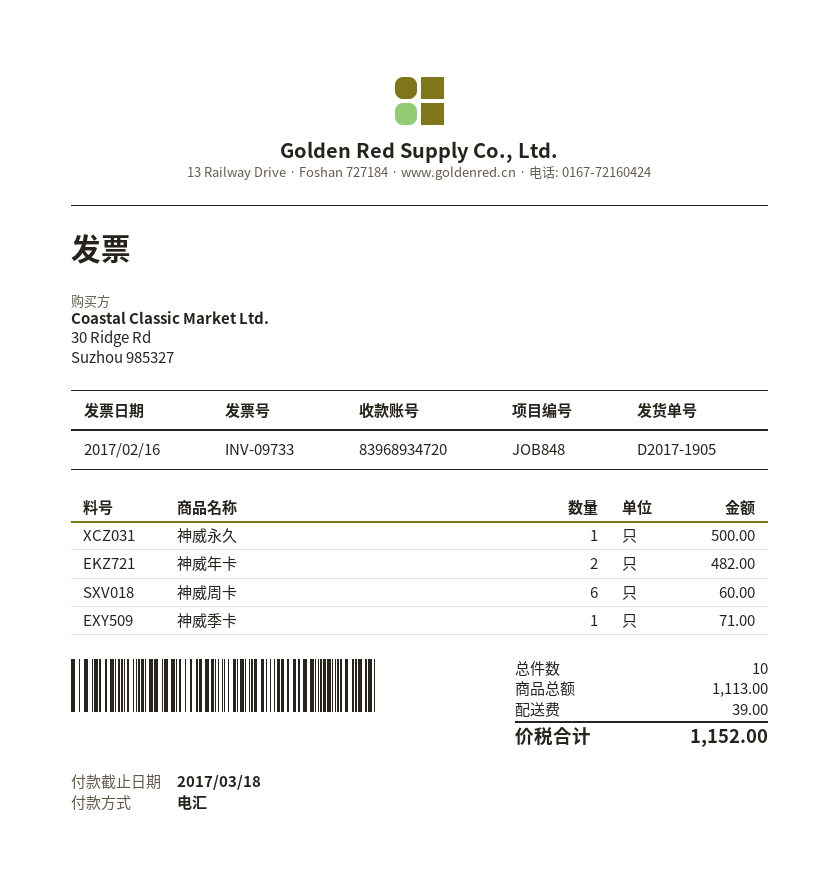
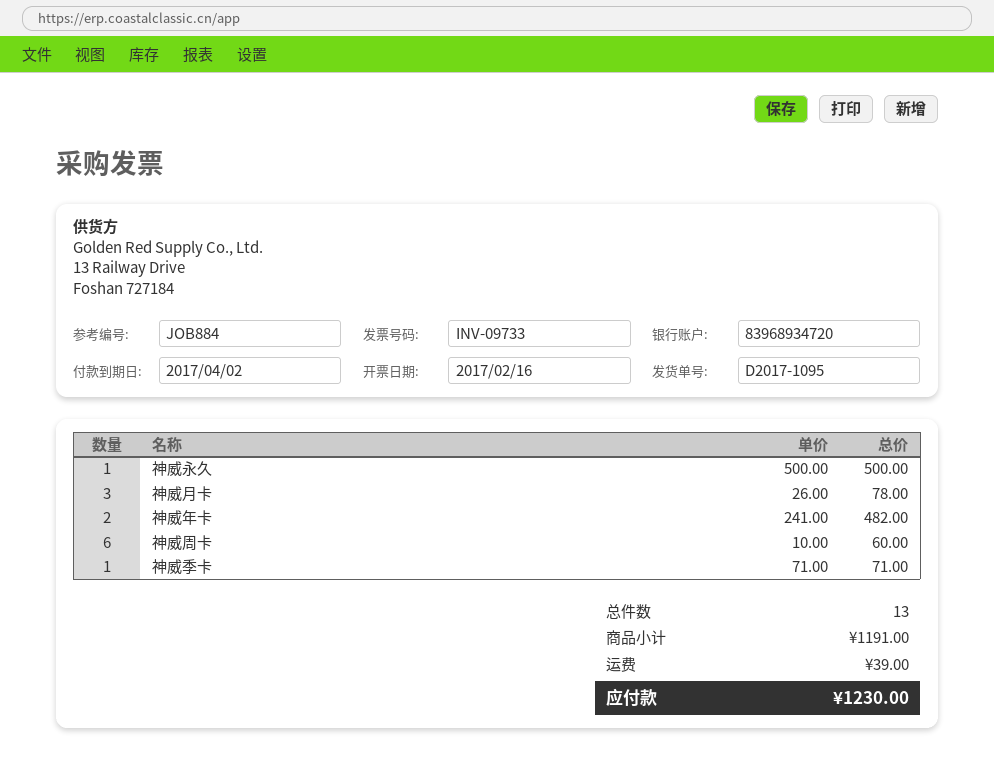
delivery note number: D2017-1905 -> D2017-1095
due date: 2017-03-18 -> 2017-04-02
reference: JOB848 -> JOB884
神威月卡: none -> 3 for 78.00
total quantity: 10 -> 13
subtotal: 1113.00 -> 1191.00
total: 1152.00 -> 1230.00

